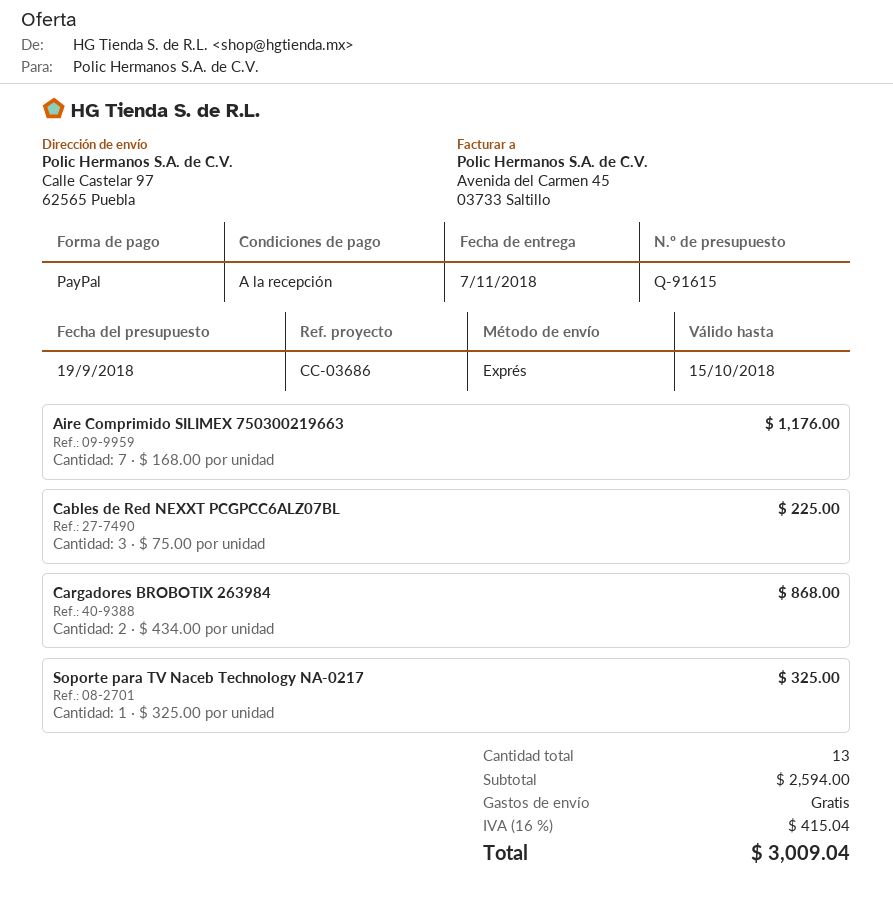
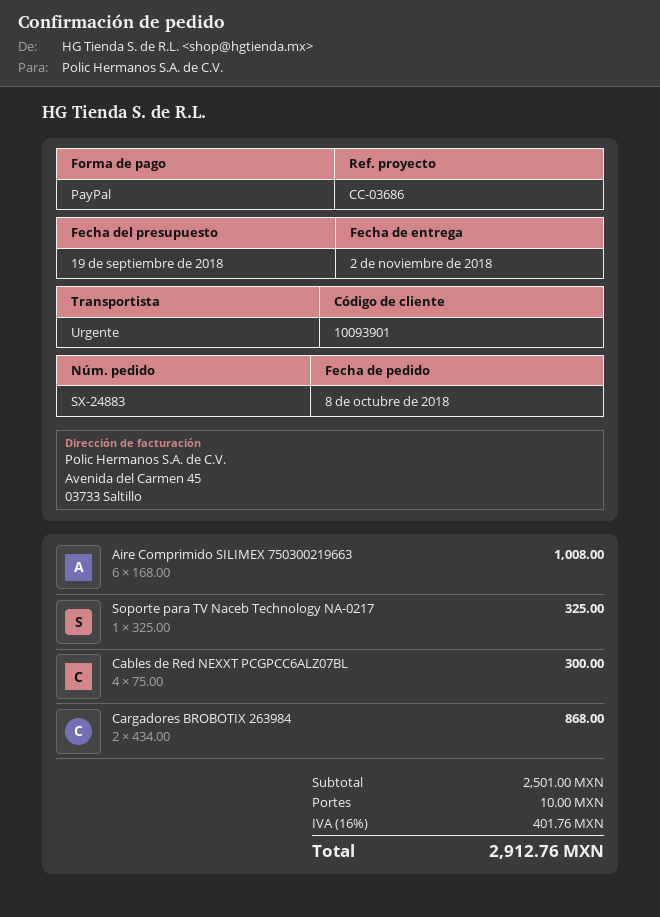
delivery date: 2018-11-07 -> 2018-11-02
Aire Comprimido SILIMEX 750300219663: 7 x 168.00 = 1176.00 -> 6 x 168.00 = 1008.00
Cables de Red NEXXT PCGPCC6ALZ07BL: 3 x 75.00 = 225.00 -> 4 x 75.00 = 300.00
subtotal: 2594.00 -> 2501.00
shipping: 0.00 -> 10.00
tax: 16% = 415.04 -> 16% = 401.76
total: 3009.04 -> 2912.76

